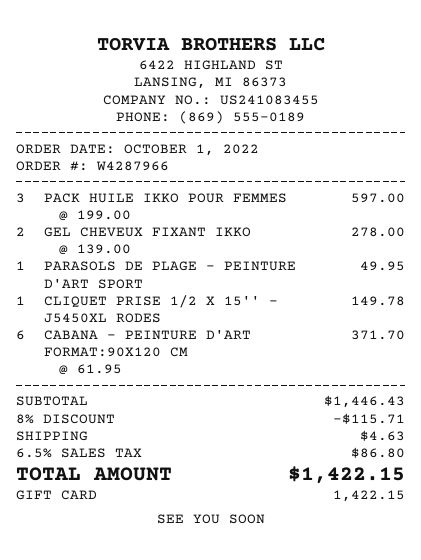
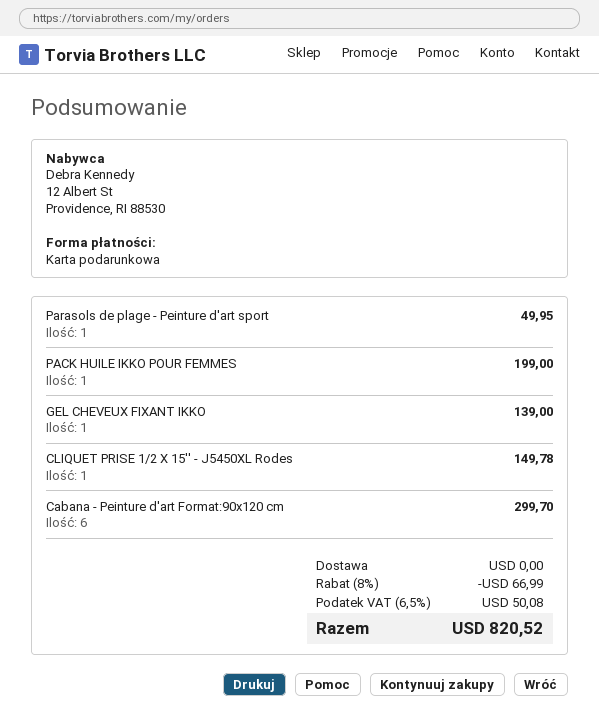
PACK HUILE IKKO POUR FEMMES: 3 for 597.00 -> 1 for 199.00
GEL CHEVEUX FIXANT IKKO: 2 for 278.00 -> 1 for 139.00
CABANA - PEINTURE D'ART FORMAT:90X120 CM: 6 for 371.70 -> 6 for 299.70
discount: 8% = 115.71 -> 8% = 66.99
shipping: 4.63 -> 0.00
tax: 6.5% = 86.80 -> 6.5% = 50.08
total: 1422.15 -> 820.52

